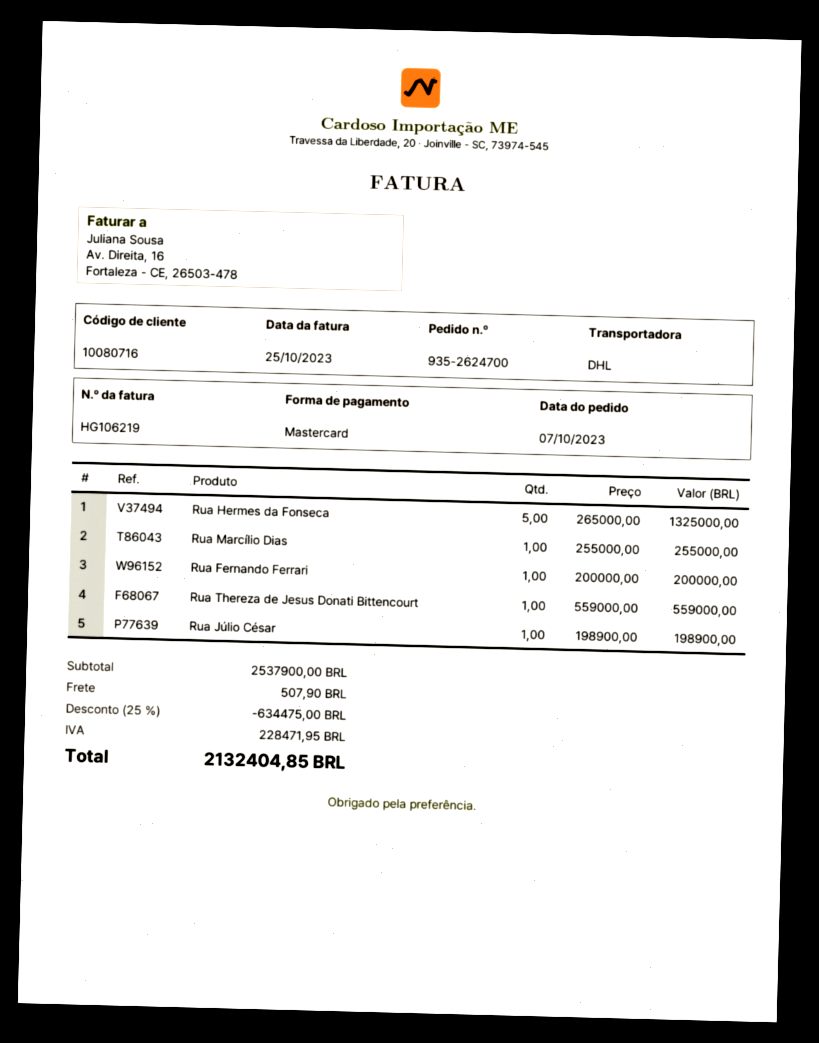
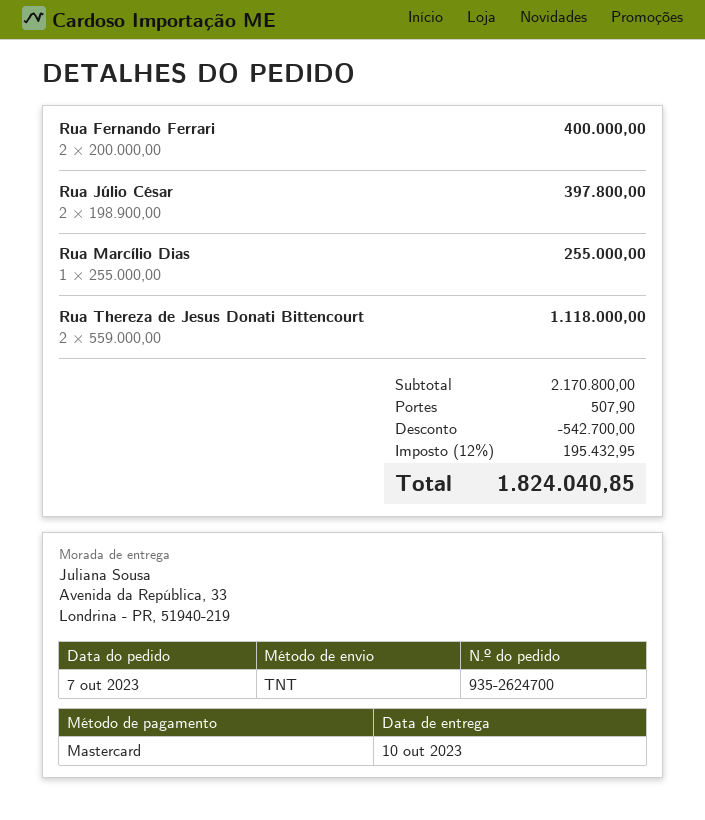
shipping method: DHL -> TNT
Rua Hermes da Fonseca: 5 x 265000.00 = 1325000.00 -> none
Rua Fernando Ferrari: 1 x 200000.00 = 200000.00 -> 2 x 200000.00 = 400000.00
Rua Thereza de Jesus Donati Bittencourt: 1 x 559000.00 = 559000.00 -> 2 x 559000.00 = 1118000.00
Rua Júlio César: 1 x 198900.00 = 198900.00 -> 2 x 198900.00 = 397800.00
subtotal: 2537900.00 -> 2170800.00
discount: 634475.00 -> 542700.00
tax: 228471.95 -> 195432.95
total: 2132404.85 -> 1824040.85

